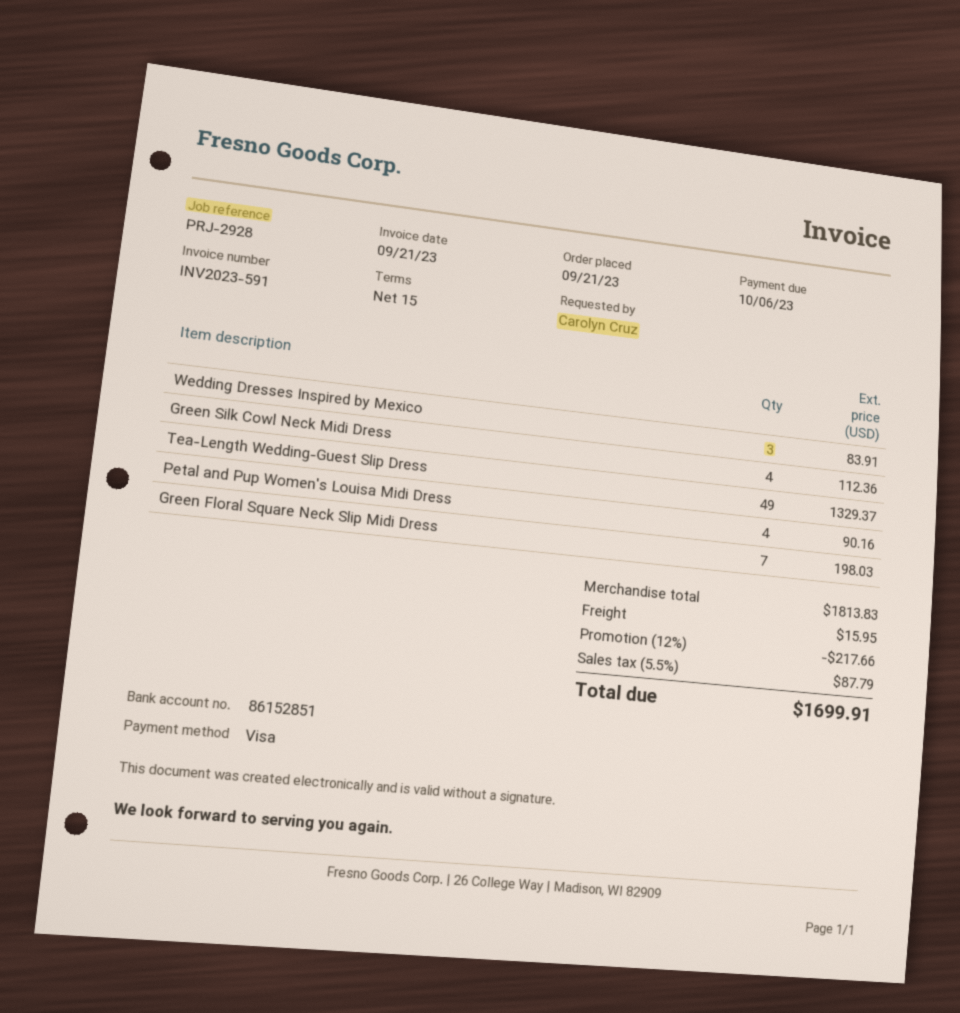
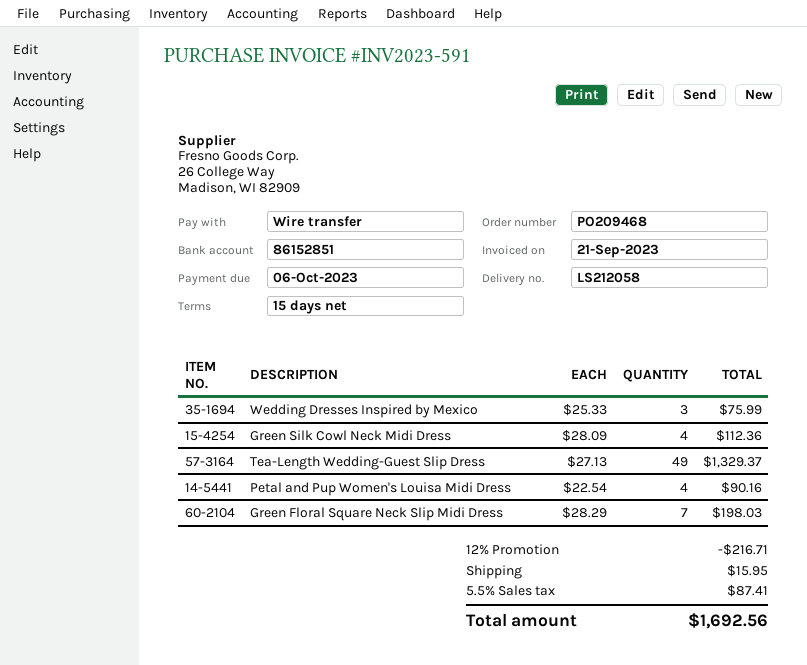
payment method: Visa -> bank transfer
Wedding Dresses Inspired by Mexico: 3 for 83.91 -> 3 for 75.99
discount: 12% = 217.66 -> 12% = 216.71
tax: 5.5% = 87.79 -> 5.5% = 87.41
total: 1699.91 -> 1692.56

